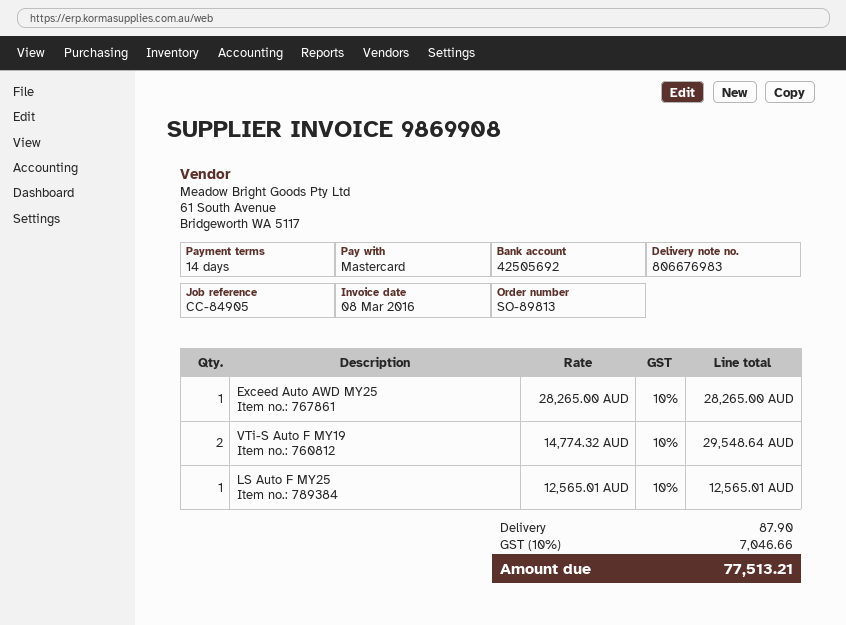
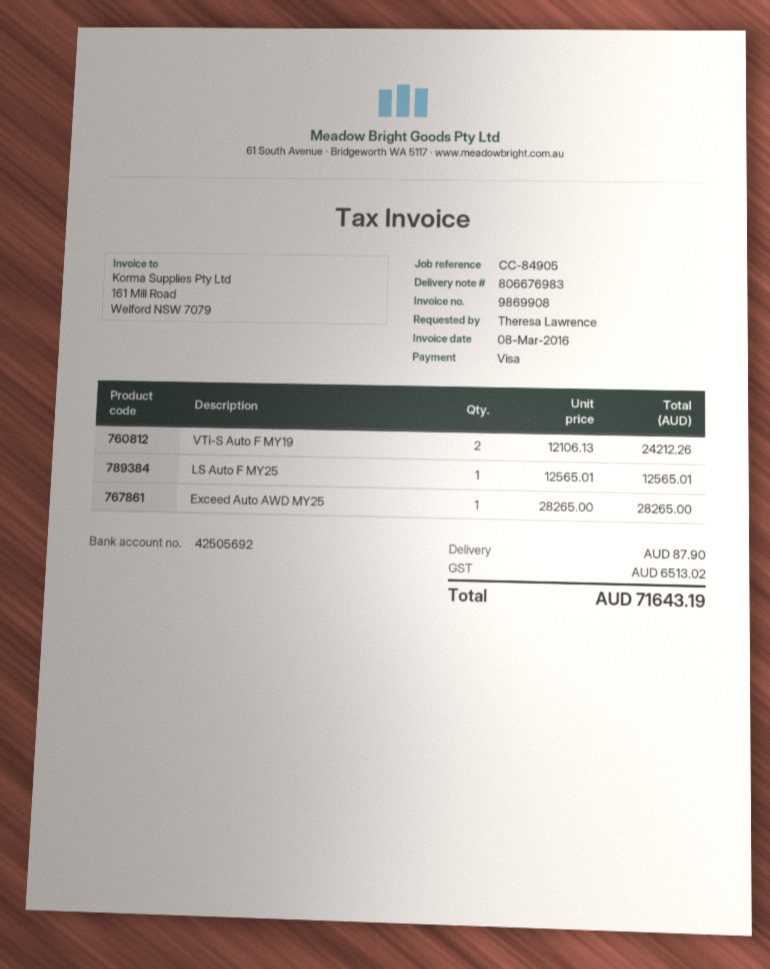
payment method: Mastercard -> Visa
VTi-S Auto F MY19: 2 x 14774.32 = 29548.64 -> 2 x 12106.13 = 24212.26
tax: 7046.66 -> 6513.02
total: 77513.21 -> 71643.19

